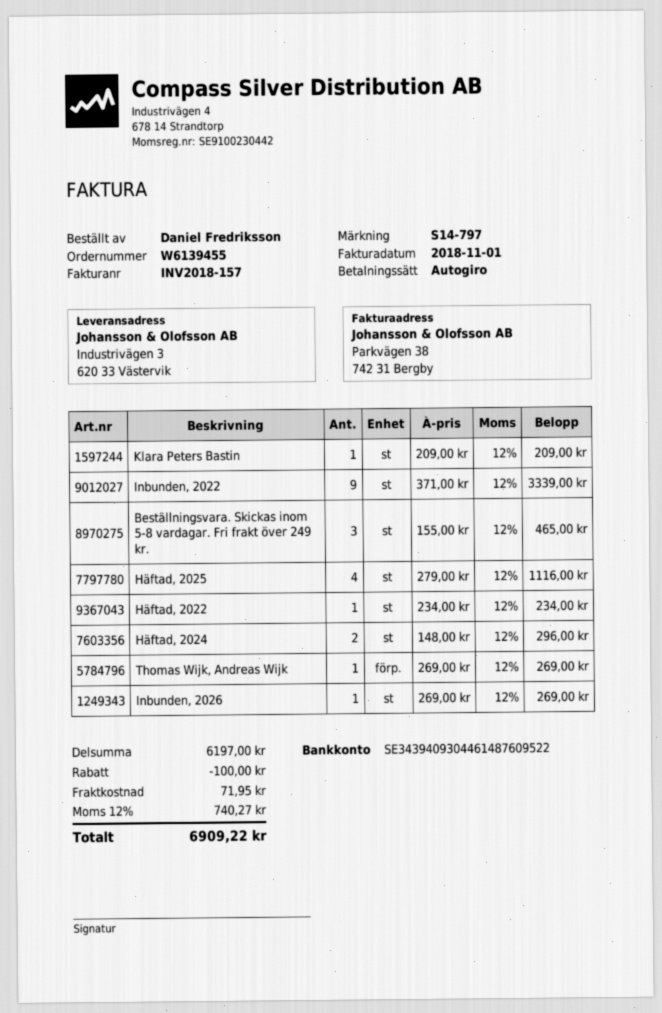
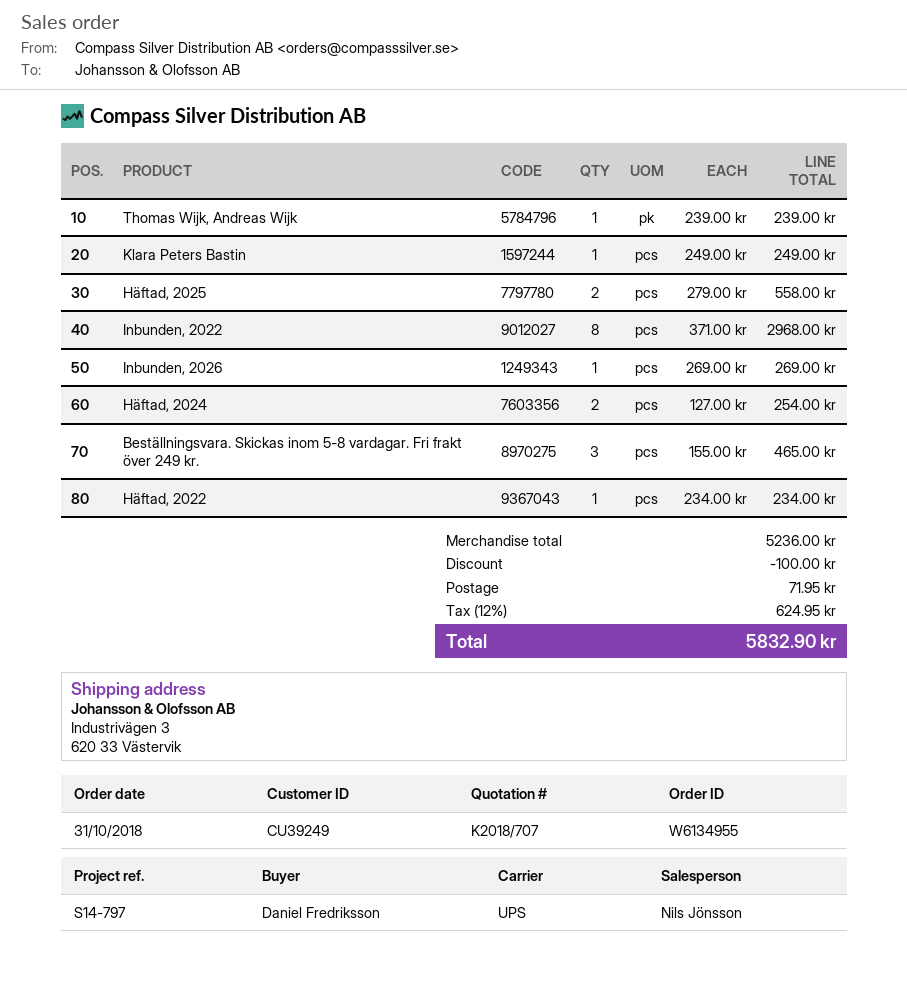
order number: W6139455 -> W6134955
Klara Peters Bastin: 1 x 209.00 = 209.00 -> 1 x 249.00 = 249.00
Inbunden, 2022: 9 x 371.00 = 3339.00 -> 8 x 371.00 = 2968.00
Häftad, 2025: 4 x 279.00 = 1116.00 -> 2 x 279.00 = 558.00
Häftad, 2024: 2 x 148.00 = 296.00 -> 2 x 127.00 = 254.00
Thomas Wijk, Andreas Wijk: 1 x 269.00 = 269.00 -> 1 x 239.00 = 239.00
subtotal: 6197.00 -> 5236.00
tax: 12% = 740.27 -> 12% = 624.95
total: 6909.22 -> 5832.90

